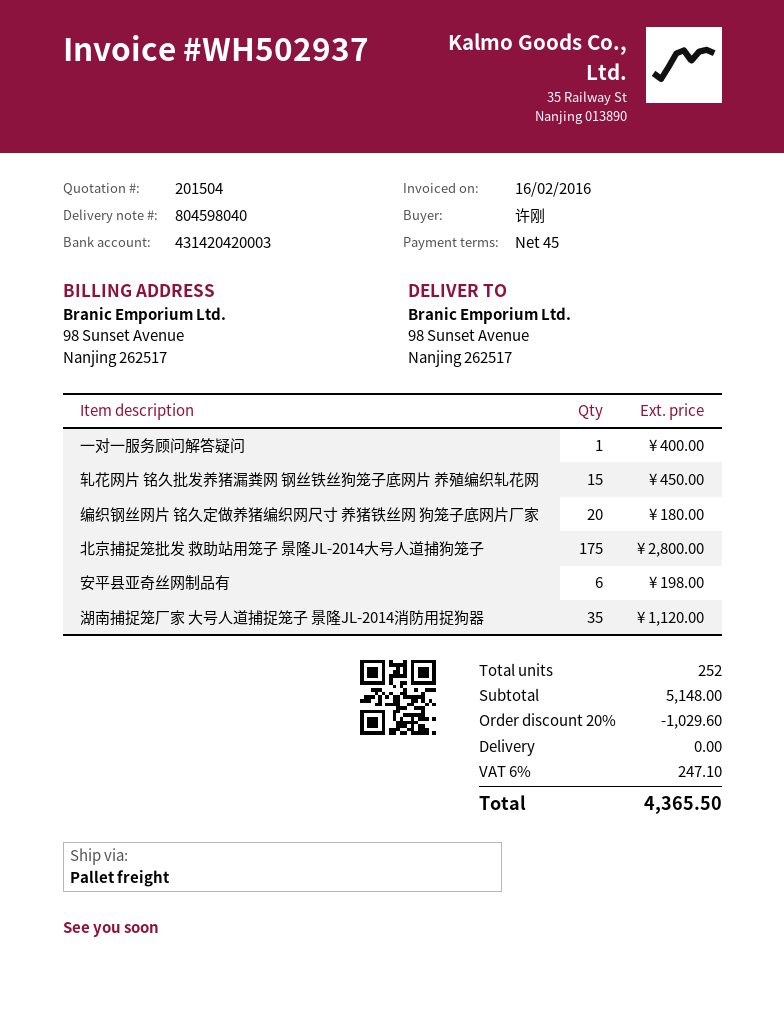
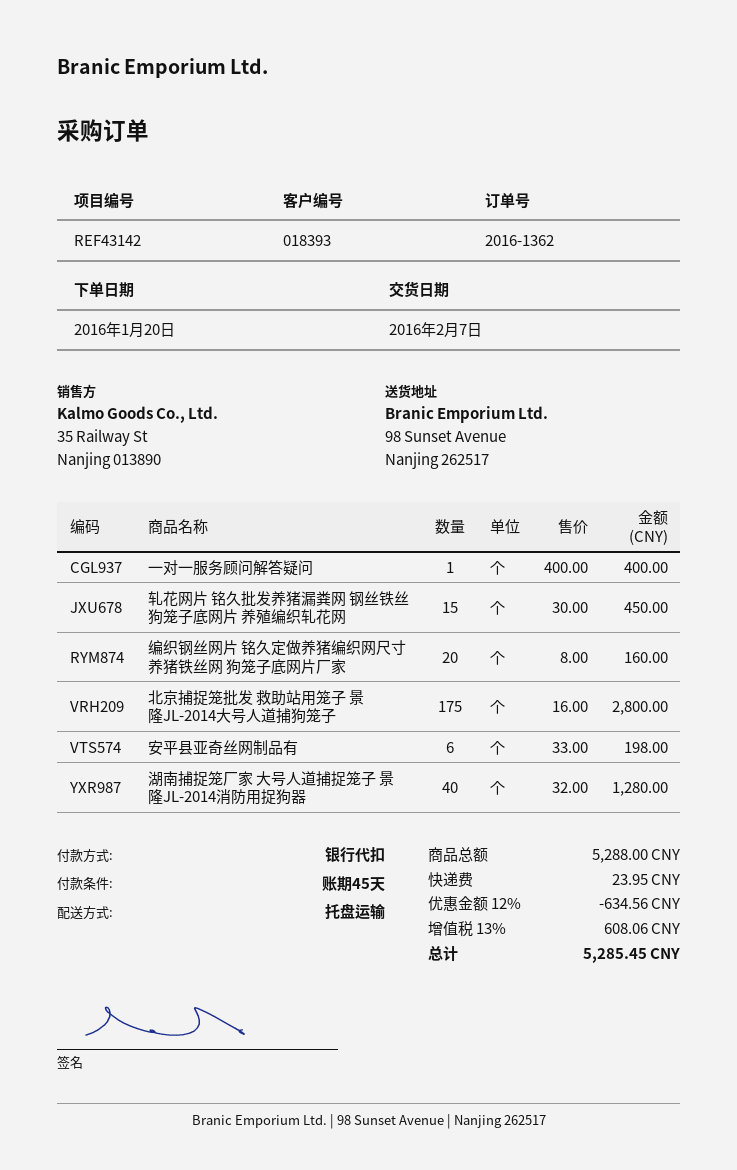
编织钢丝网片 铭久定做养猪编织网尺寸 养猪铁丝网 狗笼子底网片厂家: 20 for 180.00 -> 20 for 160.00
湖南捕捉笼厂家 大号人道捕捉笼子 景隆JL-2014消防用捉狗器: 35 for 1120.00 -> 40 for 1280.00
subtotal: 5148.00 -> 5288.00
discount: 20% = 1029.60 -> 12% = 634.56
shipping: 0.00 -> 23.95
tax: 6% = 247.10 -> 13% = 608.06
total: 4365.50 -> 5285.45

